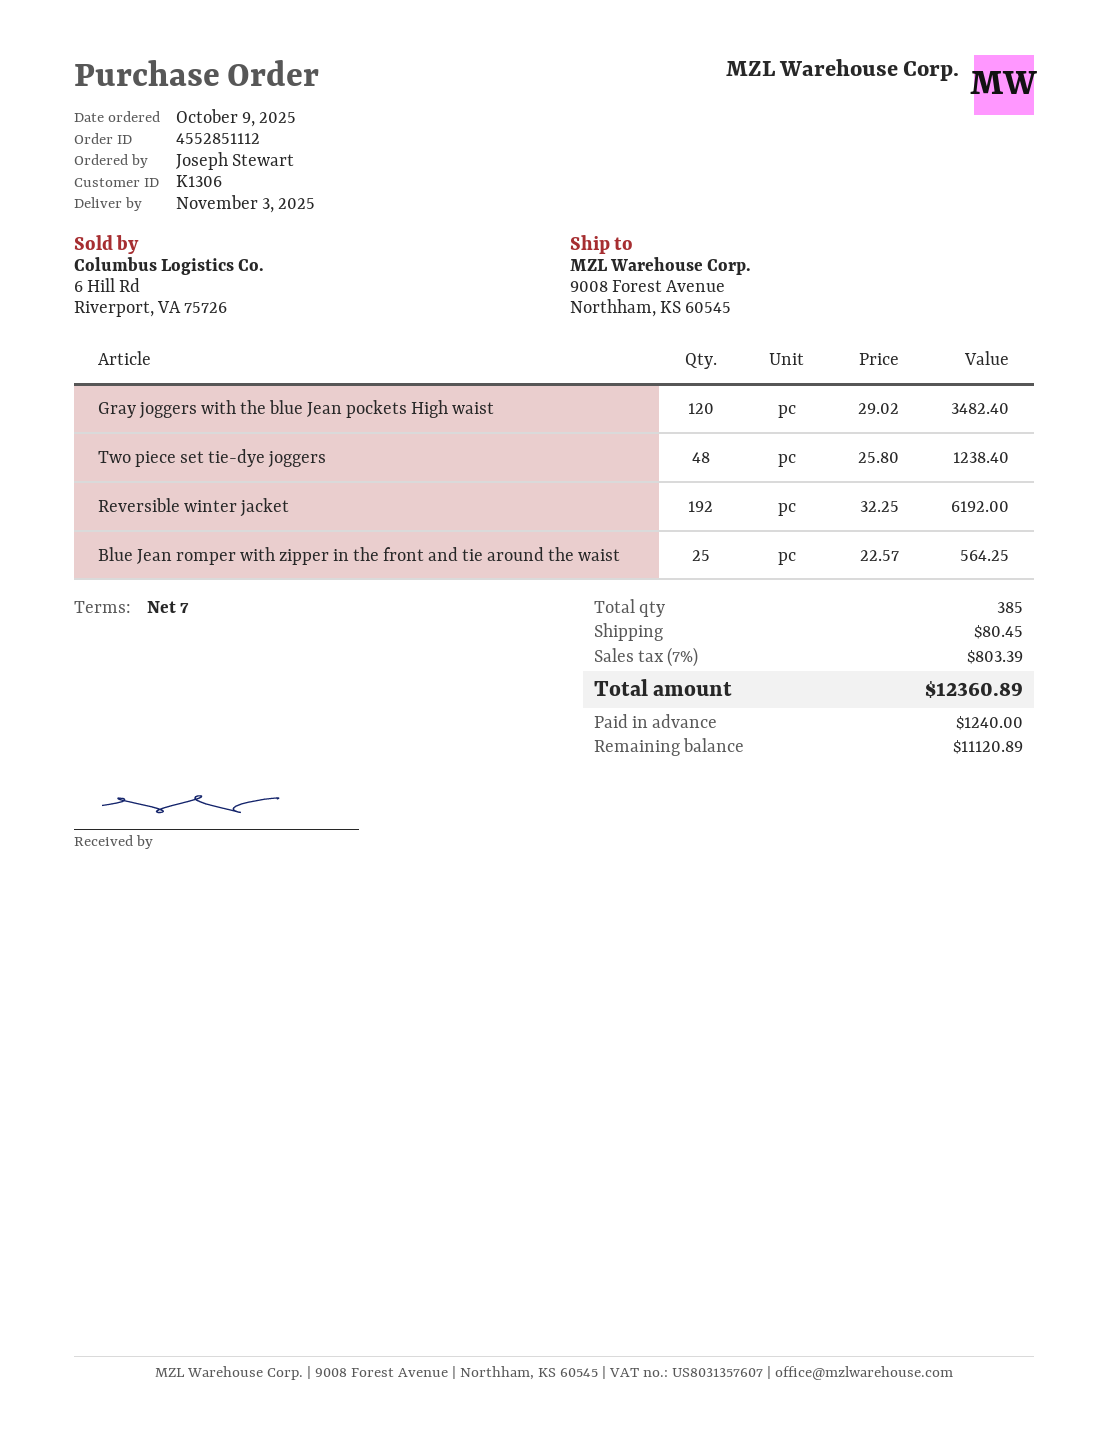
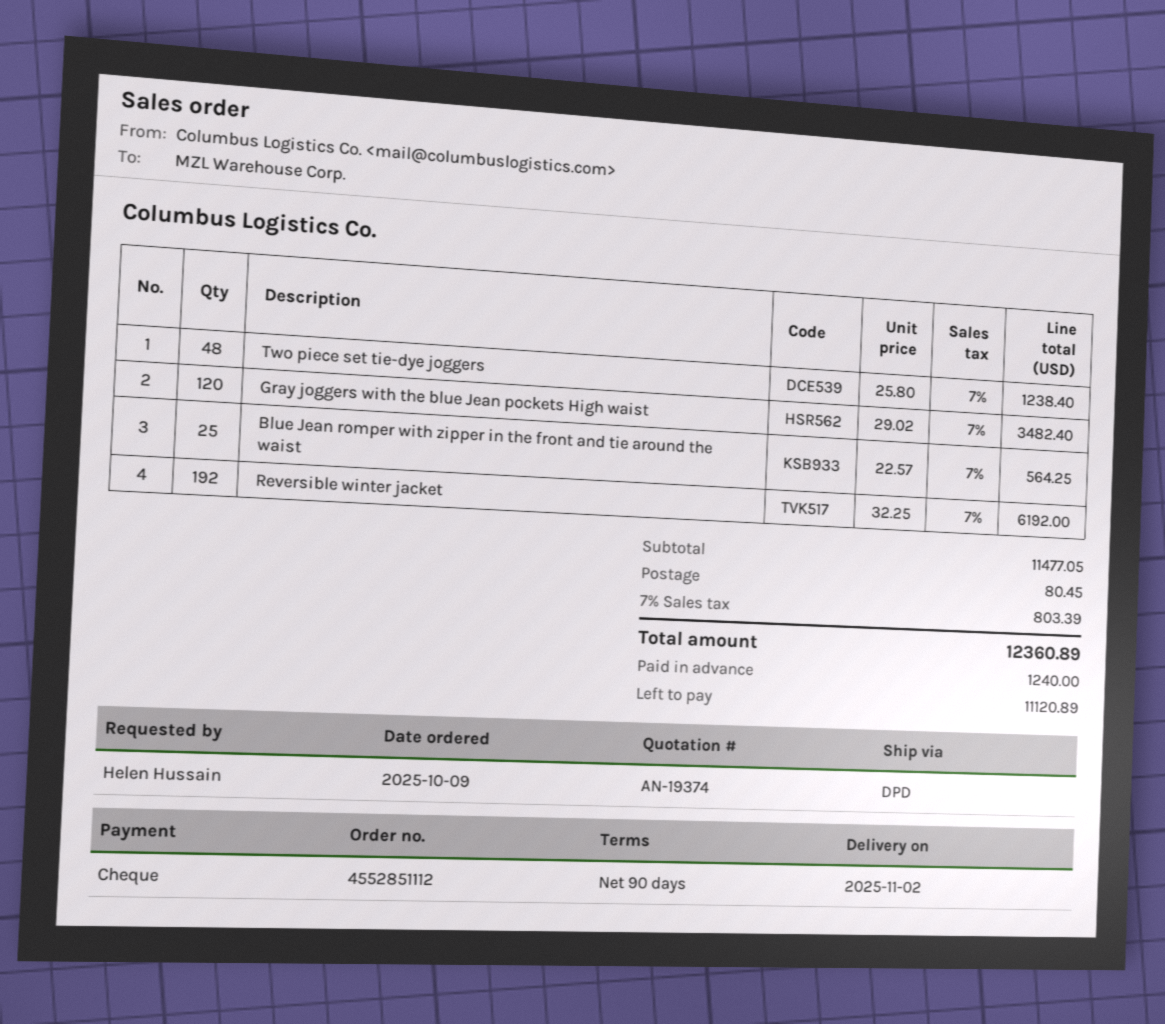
delivery date: 2025-11-03 -> 2025-11-02
payment terms: 7 days -> 90 days
ordered by: Joseph Stewart -> Helen Hussain

